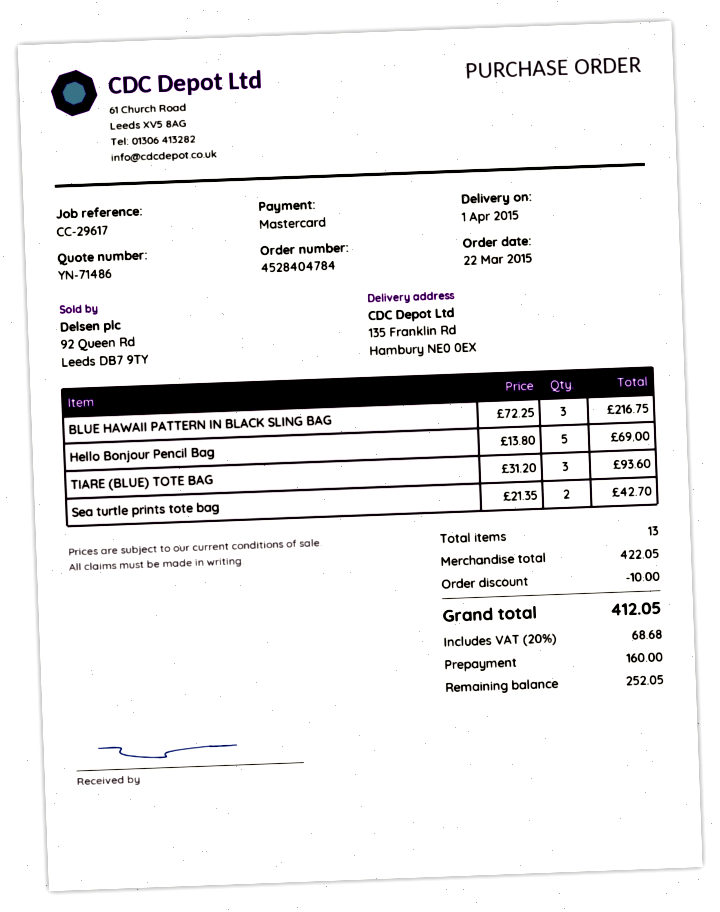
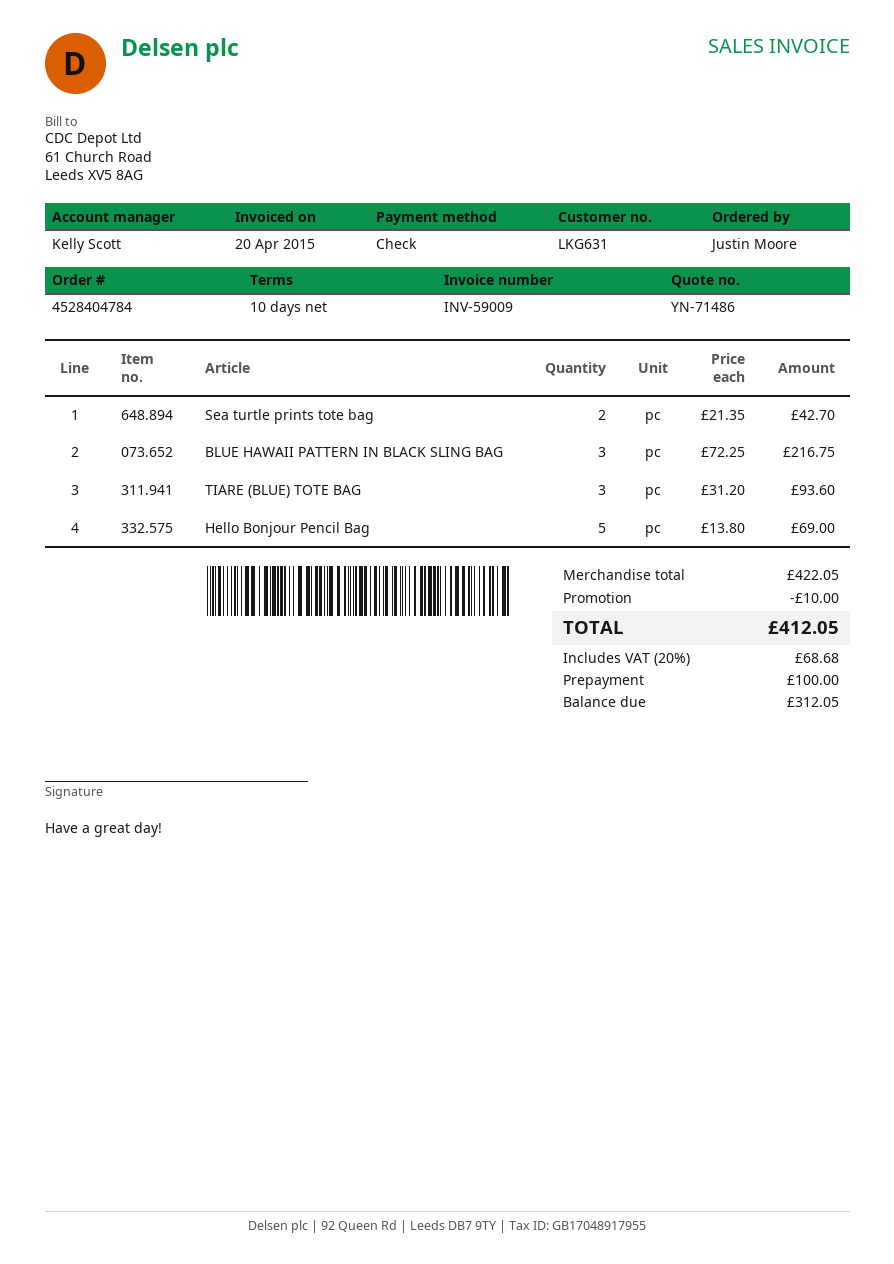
payment method: Mastercard -> cheque
deposit: 160.00 -> 100.00
balance: 252.05 -> 312.05

